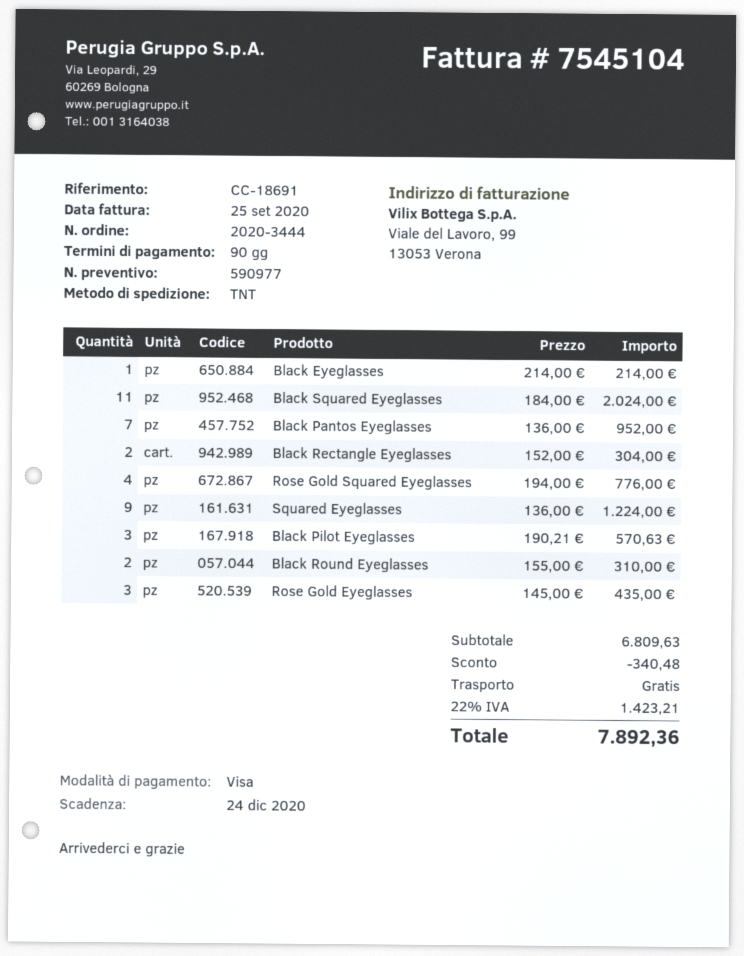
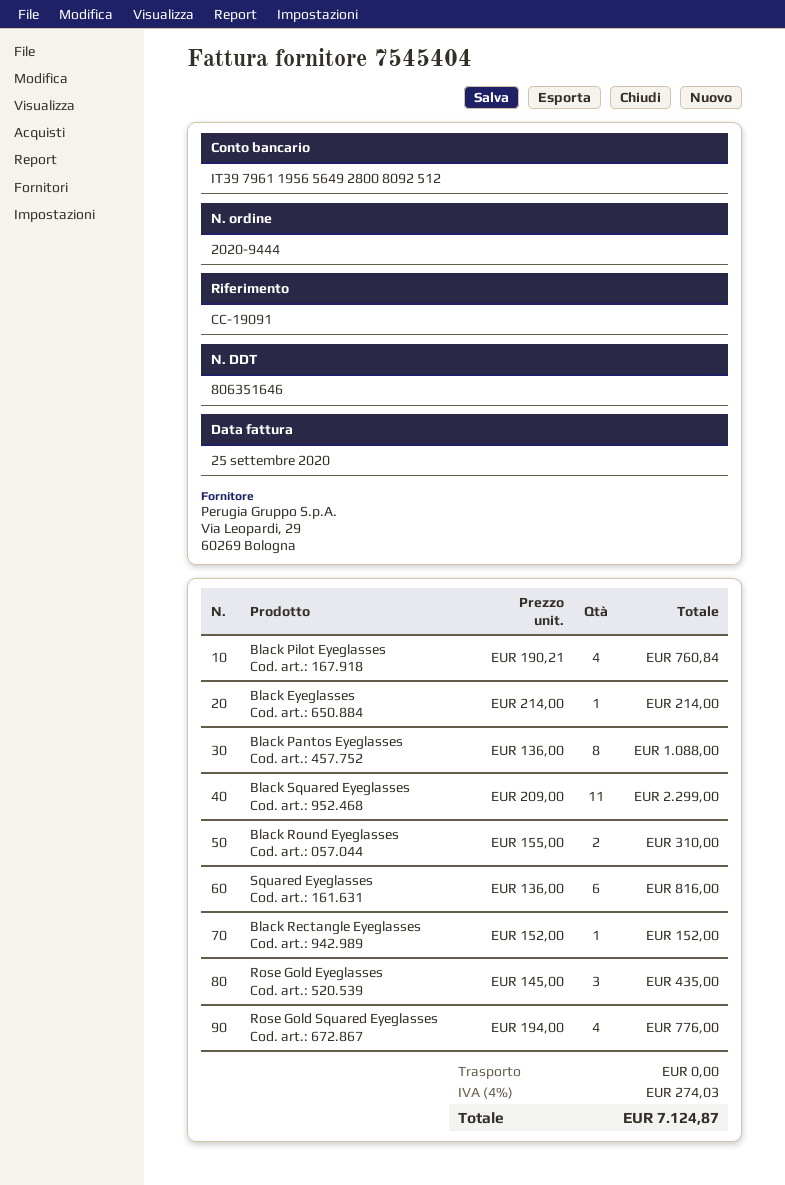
order number: 2020-3444 -> 2020-9444
invoice number: 7545104 -> 7545404
reference: CC-18691 -> CC-19091
Black Squared Eyeglasses: 11 x 184.00 = 2024.00 -> 11 x 209.00 = 2299.00
Black Pantos Eyeglasses: 7 x 136.00 = 952.00 -> 8 x 136.00 = 1088.00
Black Rectangle Eyeglasses: 2 x 152.00 = 304.00 -> 1 x 152.00 = 152.00
Squared Eyeglasses: 9 x 136.00 = 1224.00 -> 6 x 136.00 = 816.00
Black Pilot Eyeglasses: 3 x 190.21 = 570.63 -> 4 x 190.21 = 760.84
discount: 340.48 -> none
tax: 22% = 1423.21 -> 4% = 274.03
total: 7892.36 -> 7124.87

